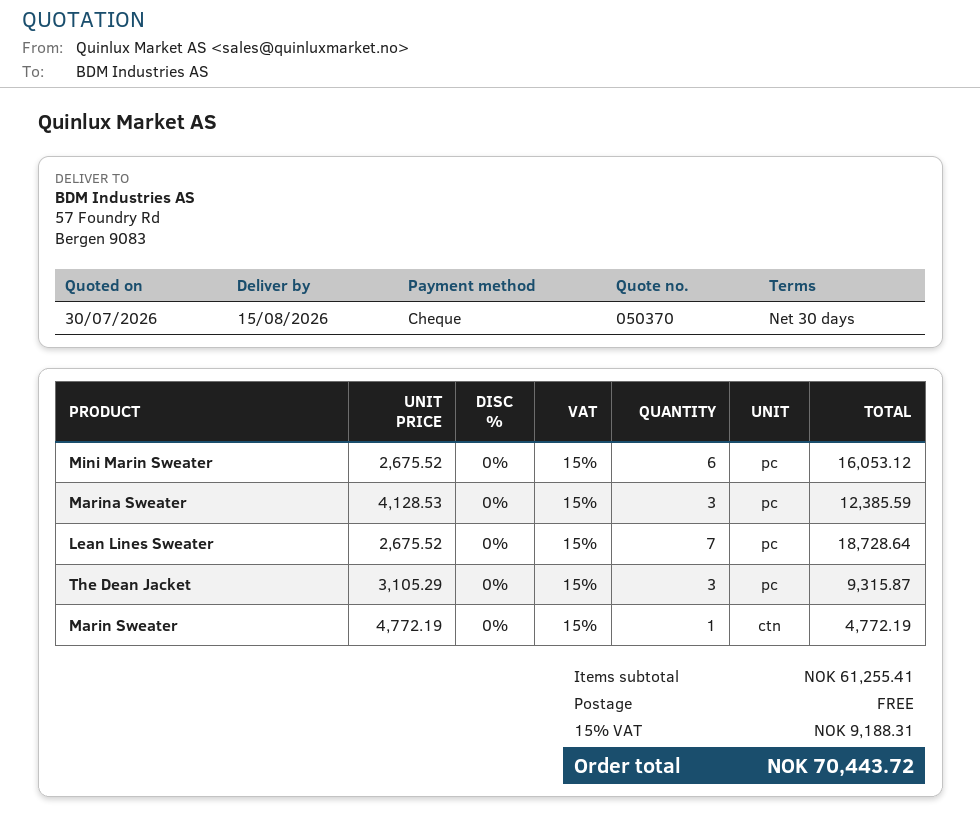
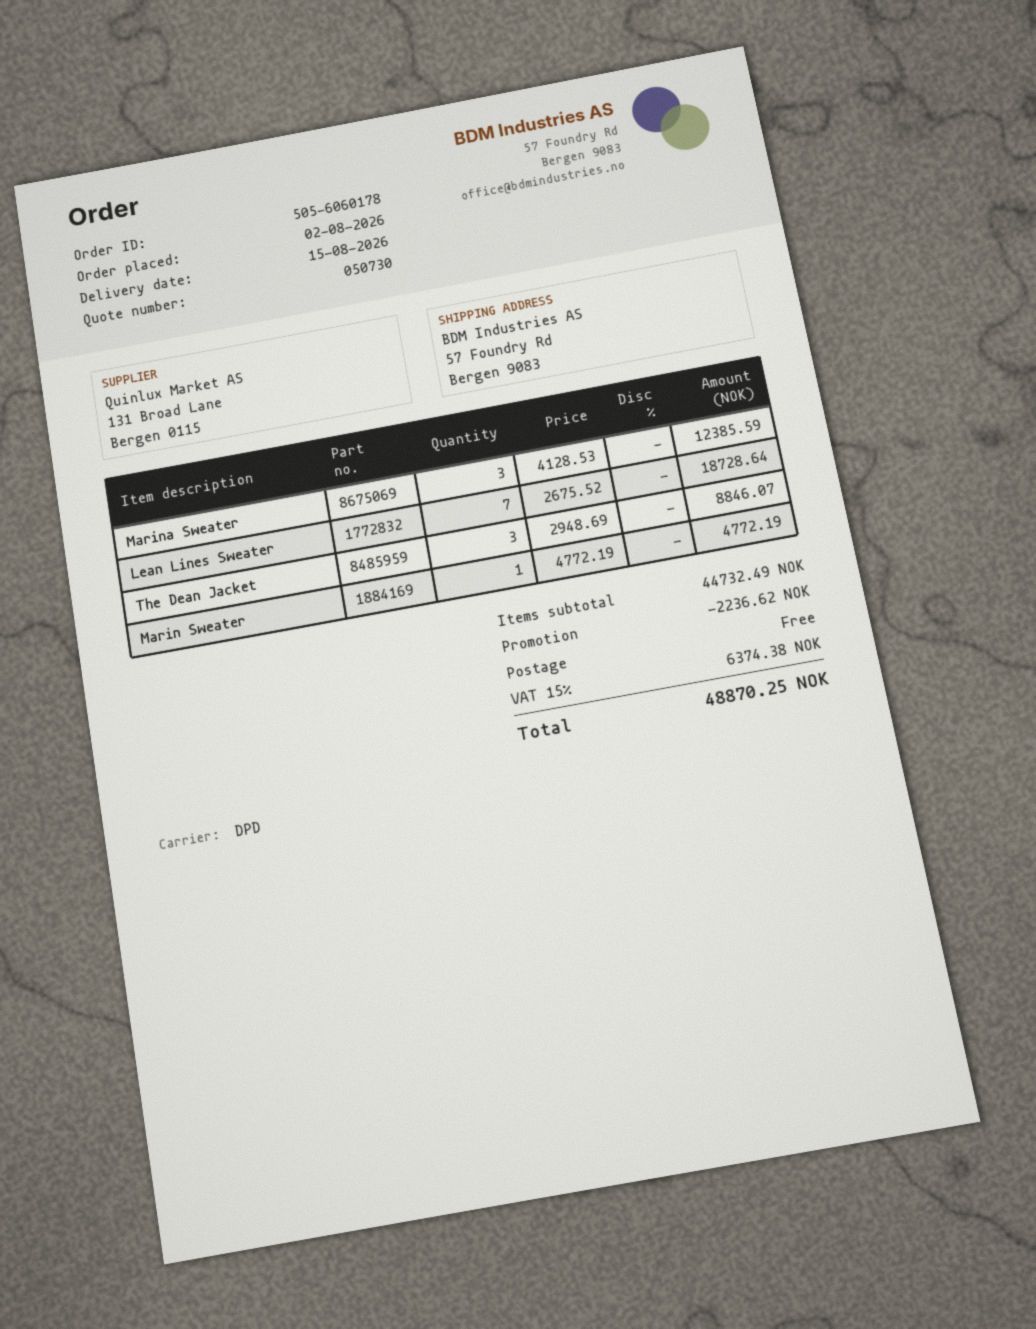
quote number: 050370 -> 050730
Mini Marin Sweater: 6 x 2675.52 = 16053.12 -> none
The Dean Jacket: 3 x 3105.29 = 9315.87 -> 3 x 2948.69 = 8846.07
subtotal: 61255.41 -> 44732.49
discount: none -> 2236.62
tax: 15% = 9188.31 -> 15% = 6374.38
total: 70443.72 -> 48870.25

